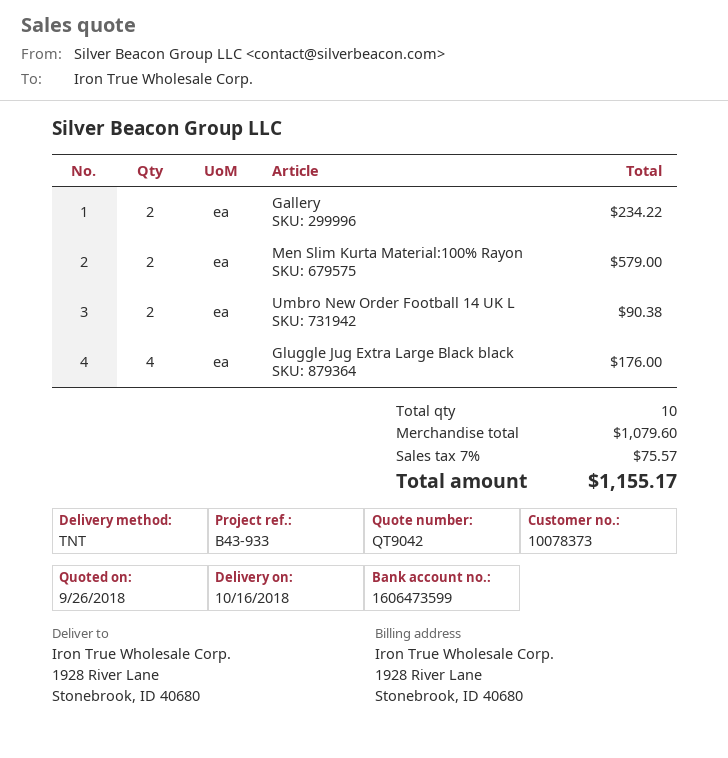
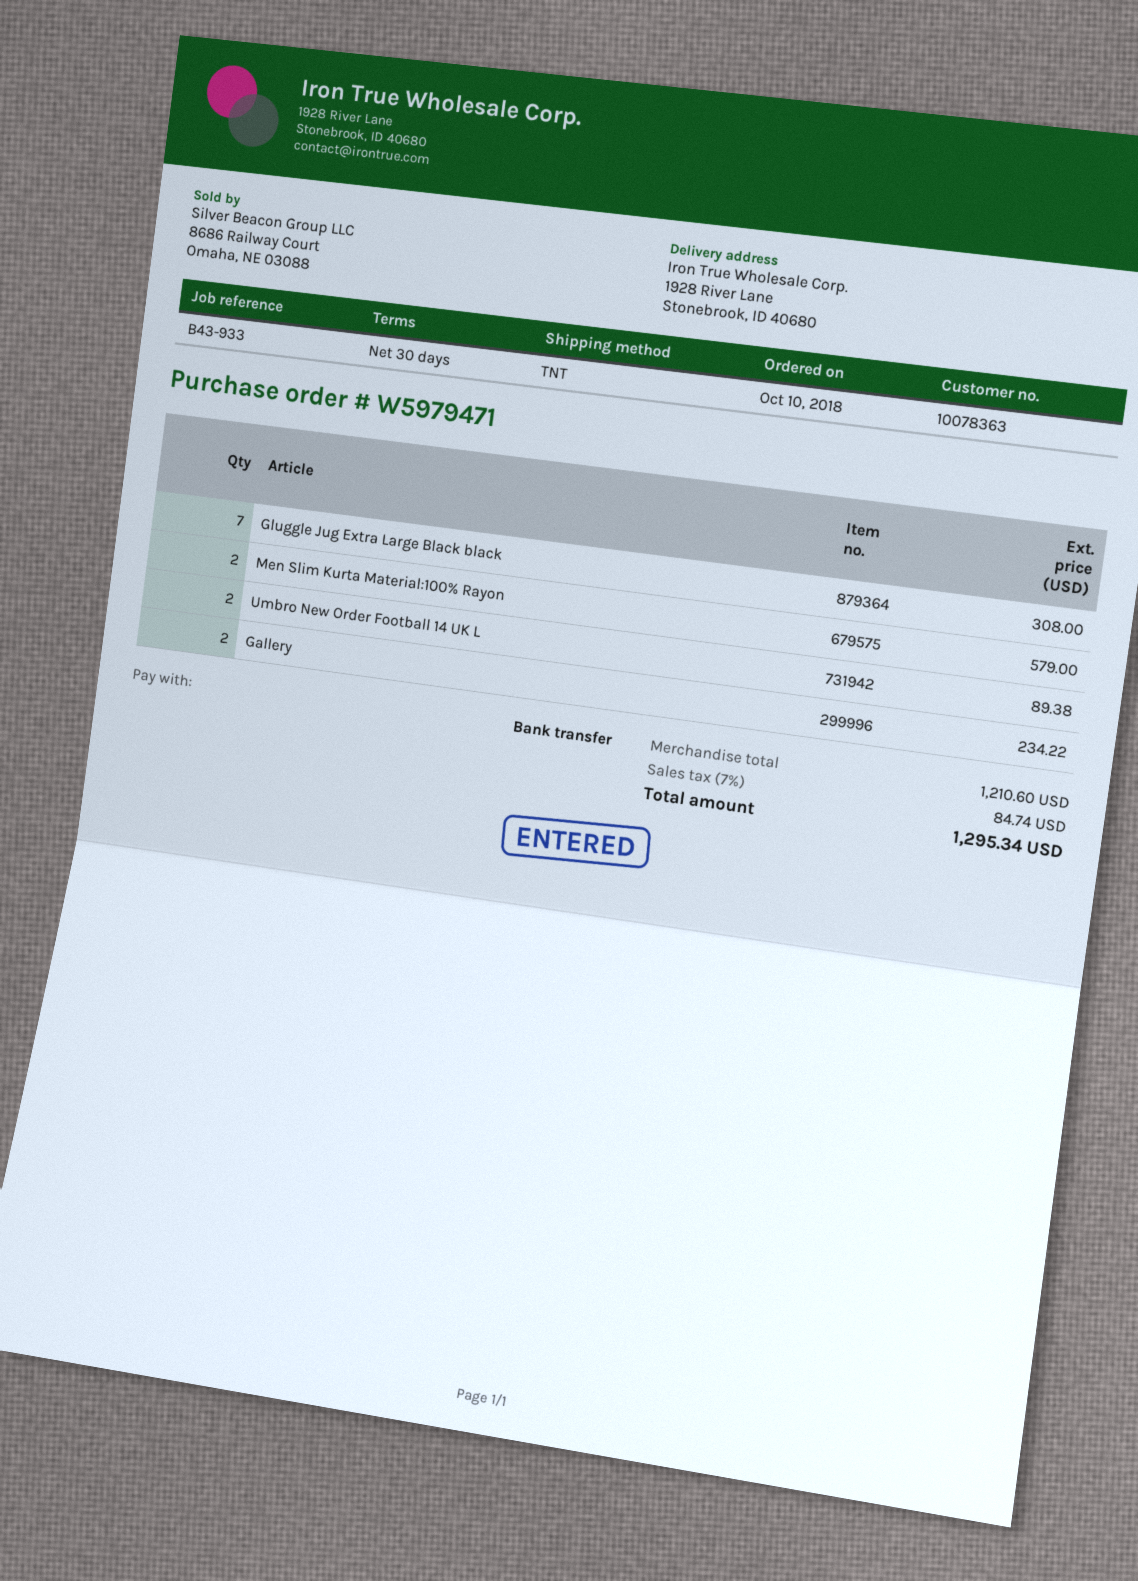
customer number: 10078373 -> 10078363
Umbro New Order Football 14 UK L: 2 for 90.38 -> 2 for 89.38
Gluggle Jug Extra Large Black black: 4 for 176.00 -> 7 for 308.00
subtotal: 1079.60 -> 1210.60
tax: 7% = 75.57 -> 7% = 84.74
total: 1155.17 -> 1295.34

